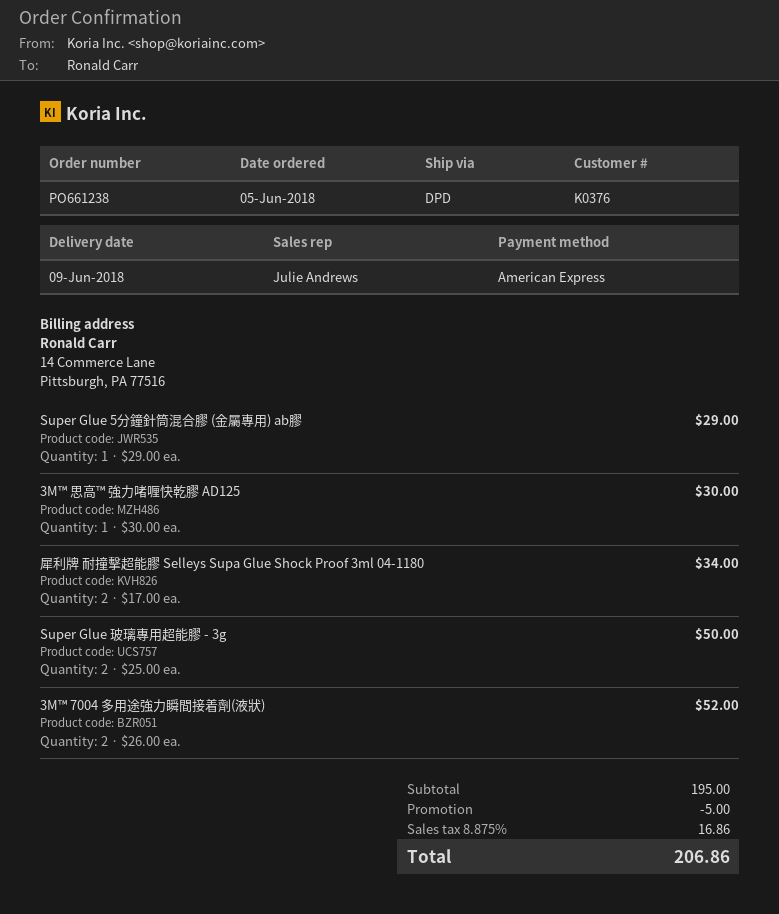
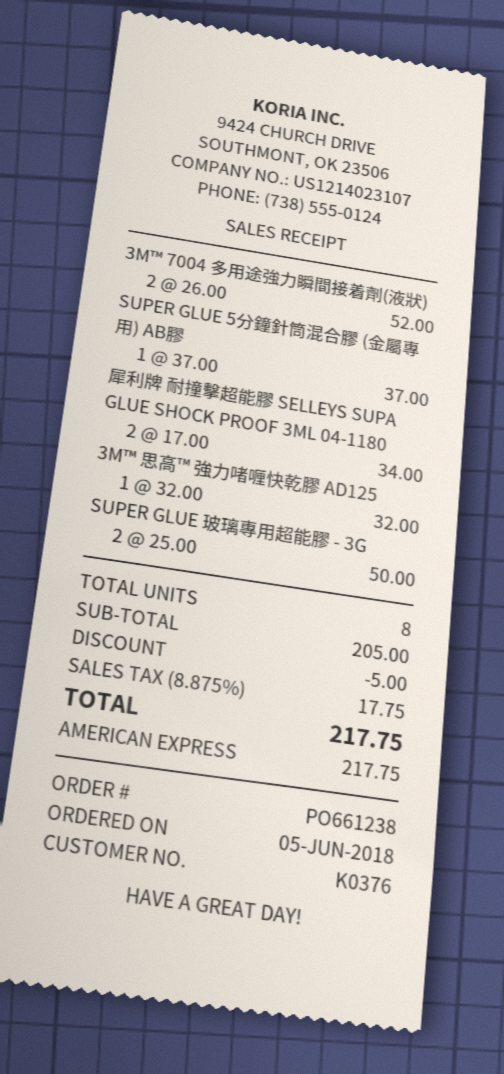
Super Glue 5分鐘針筒混合膠 (金屬專用) ab膠: 1 x 29.00 = 29.00 -> 1 x 37.00 = 37.00
3M™ 思高™ 強力啫喱快乾膠 AD125: 1 x 30.00 = 30.00 -> 1 x 32.00 = 32.00
subtotal: 195.00 -> 205.00
tax: 8.875% = 16.86 -> 8.875% = 17.75
total: 206.86 -> 217.75

